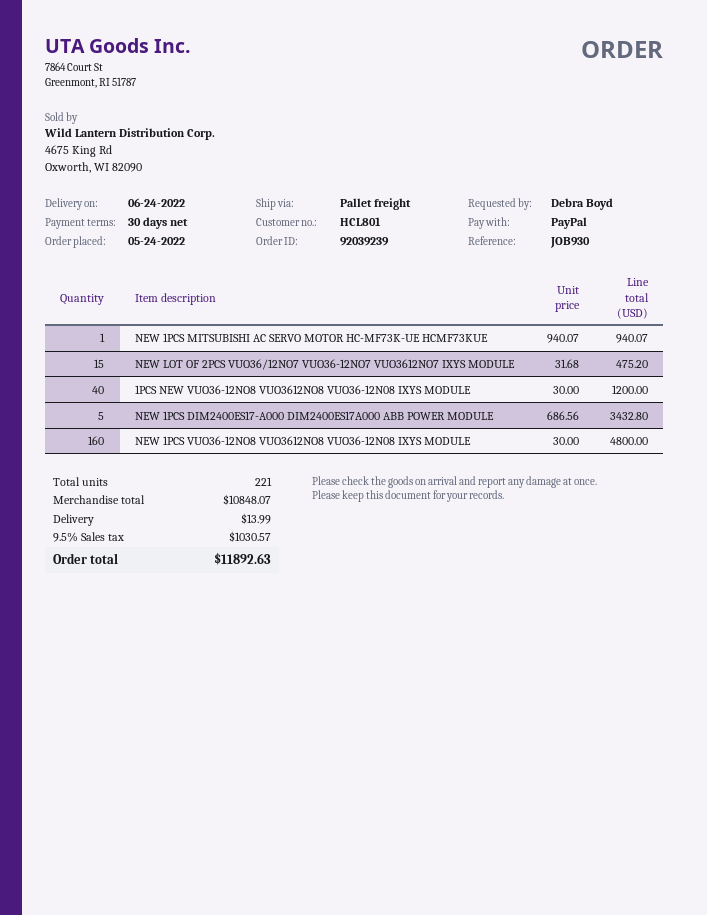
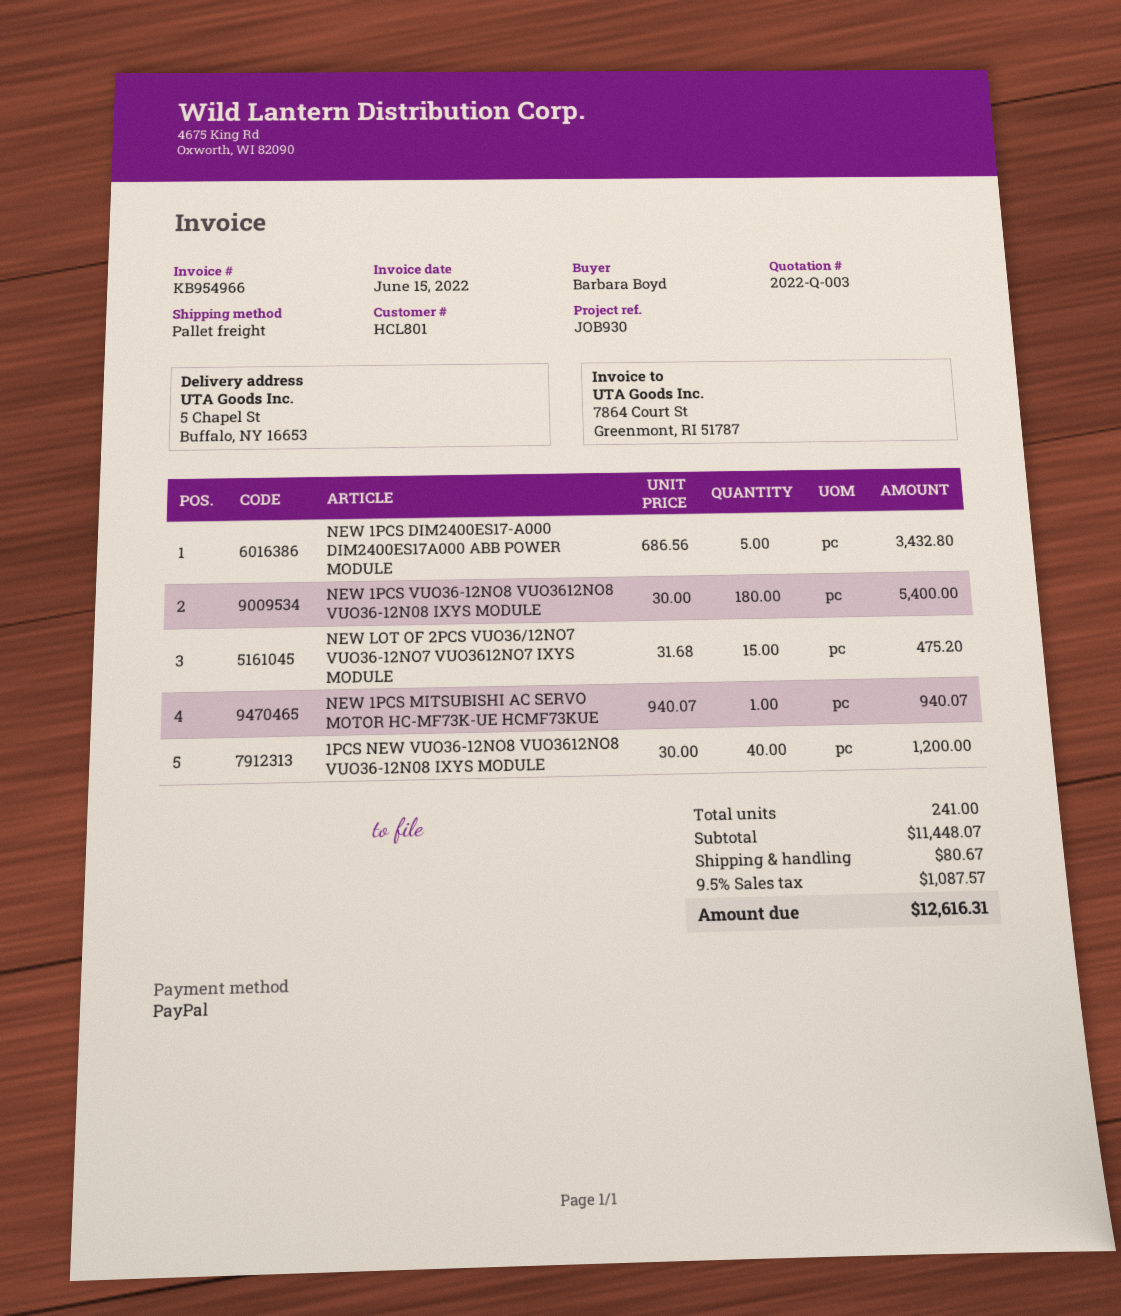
ordered by: Debra Boyd -> Barbara Boyd
NEW 1PCS VUO36-12NO8 VUO3612NO8 VUO36-12N08 IXYS MODULE: 160 x 30.00 = 4800.00 -> 180 x 30.00 = 5400.00
total quantity: 221 -> 241
subtotal: 10848.07 -> 11448.07
shipping: 13.99 -> 80.67
tax: 9.5% = 1030.57 -> 9.5% = 1087.57
total: 11892.63 -> 12616.31

